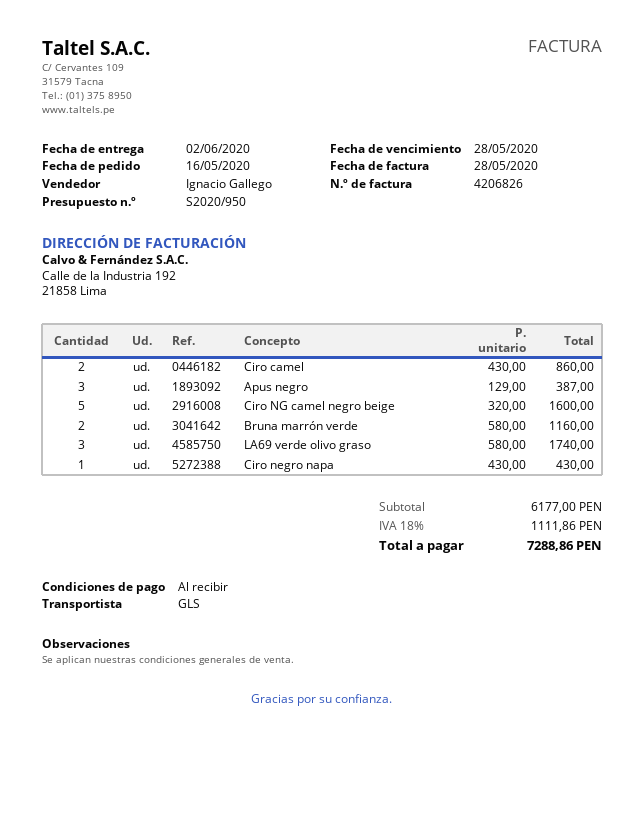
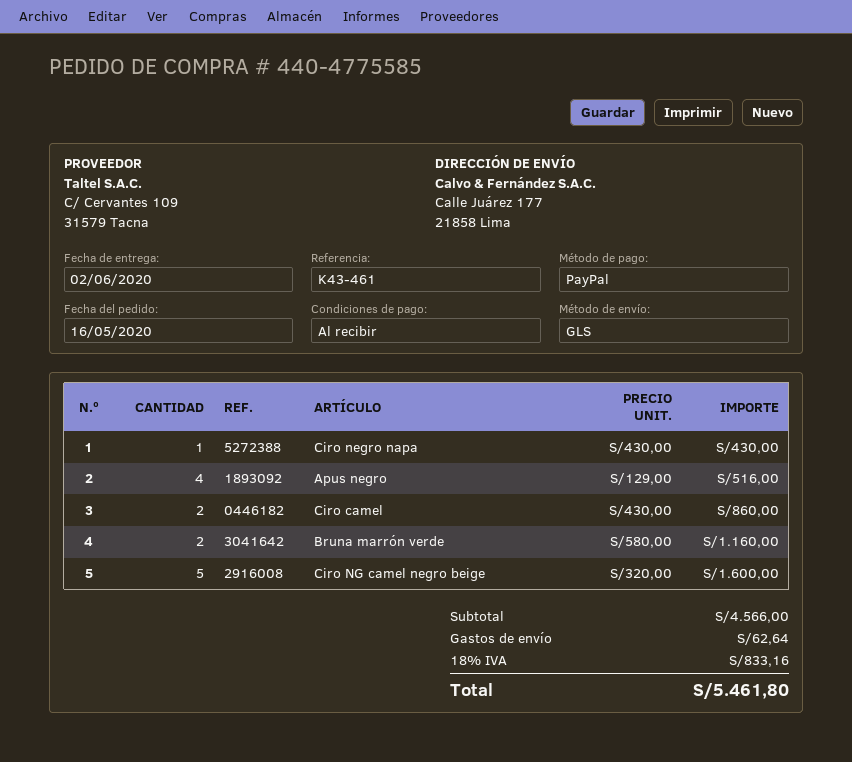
Apus negro: 3 x 129.00 = 387.00 -> 4 x 129.00 = 516.00
LA69 verde olivo graso: 3 x 580.00 = 1740.00 -> none
subtotal: 6177.00 -> 4566.00
shipping: none -> 62.64
tax: 18% = 1111.86 -> 18% = 833.16
total: 7288.86 -> 5461.80

